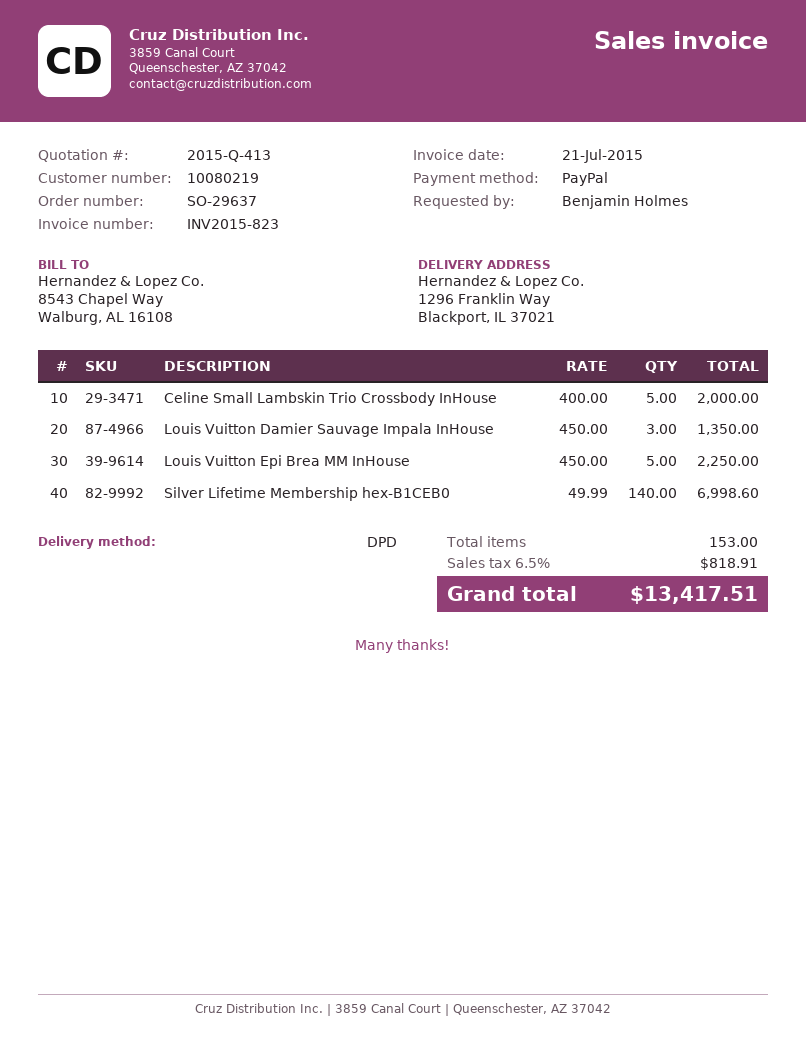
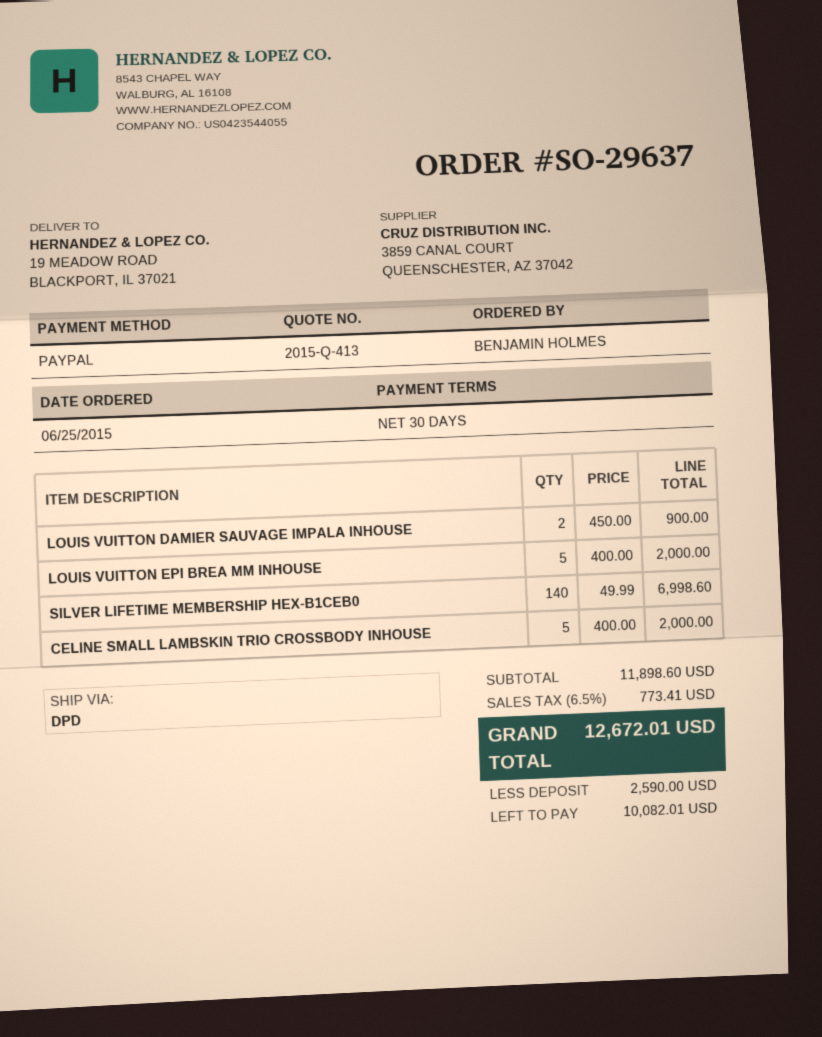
ship to: 1296 Franklin Way, Blackport, IL 37021 -> 19 MEADOW ROAD, BLACKPORT, IL 37021
Louis Vuitton Damier Sauvage Impala InHouse: 3 x 450.00 = 1350.00 -> 2 x 450.00 = 900.00
Louis Vuitton Epi Brea MM InHouse: 5 x 450.00 = 2250.00 -> 5 x 400.00 = 2000.00
tax: 6.5% = 818.91 -> 6.5% = 773.41
total: 13417.51 -> 12672.01

